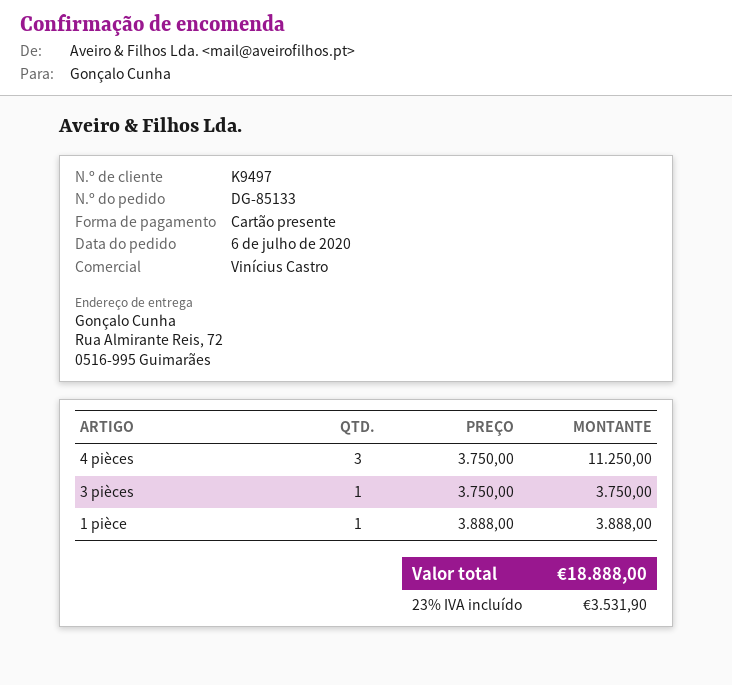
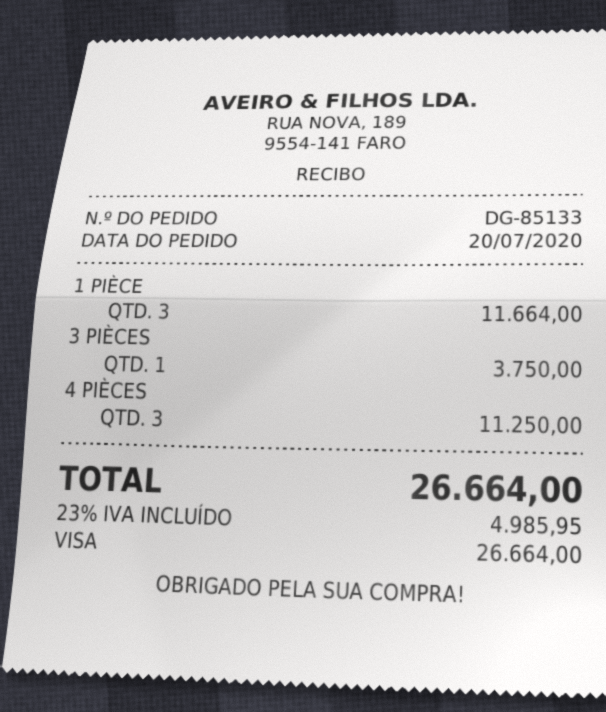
order date: 2020-07-06 -> 2020-07-20
payment method: gift card -> Visa
1 pièce: 1 for 3888.00 -> 3 for 11664.00
tax: 23% = 3531.90 -> 23% = 4985.95
total: 18888.00 -> 26664.00

